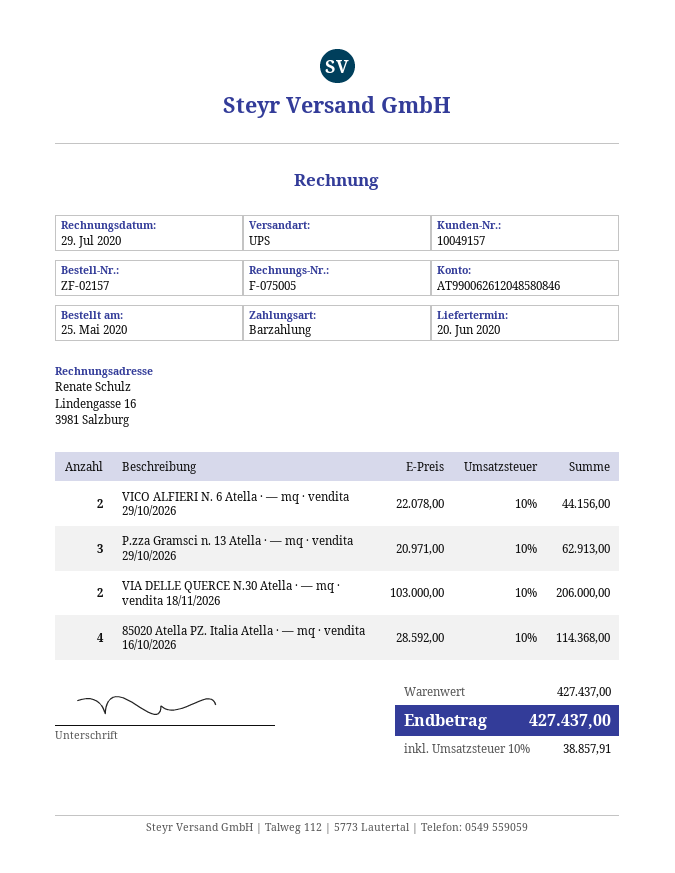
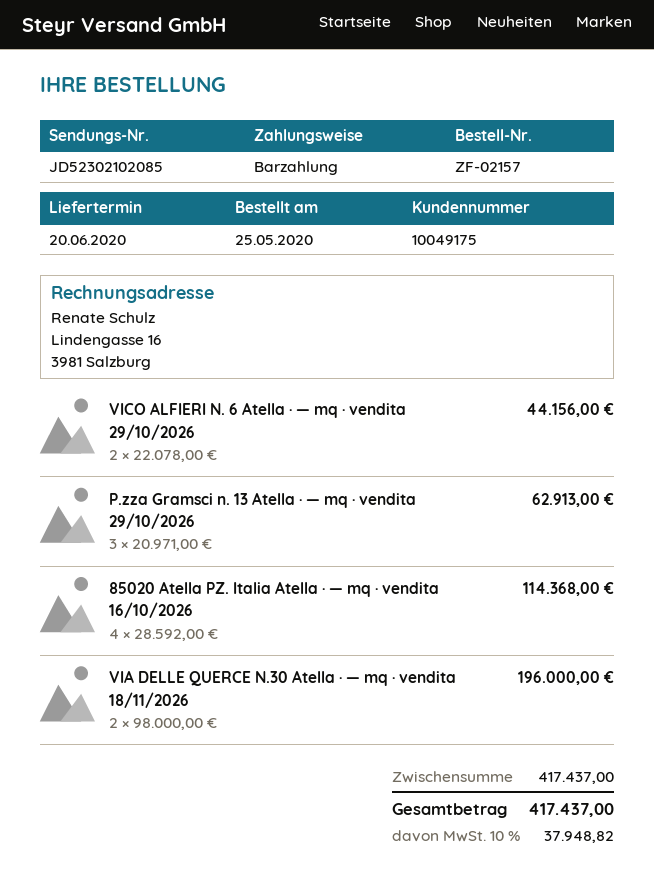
customer number: 10049157 -> 10049175
VIA DELLE QUERCE N.30 Atella · — mq · vendita 18/11/2026: 2 x 103000.00 = 206000.00 -> 2 x 98000.00 = 196000.00
subtotal: 427437.00 -> 417437.00
tax: 10% = 38857.91 -> 10% = 37948.82
total: 427437.00 -> 417437.00

